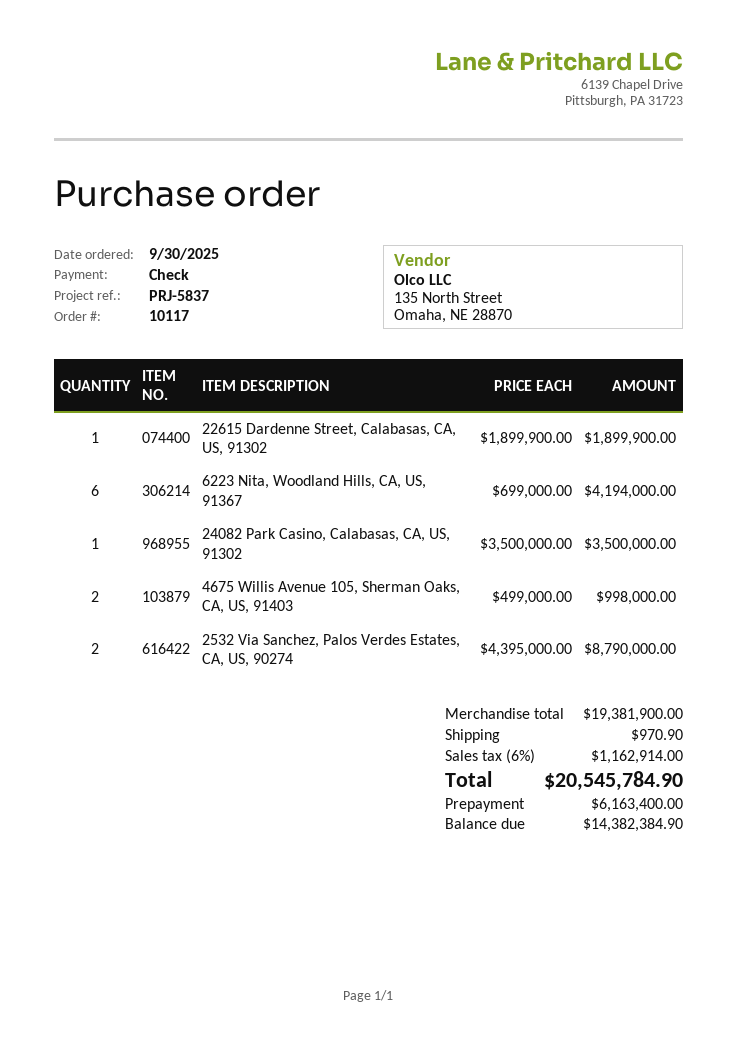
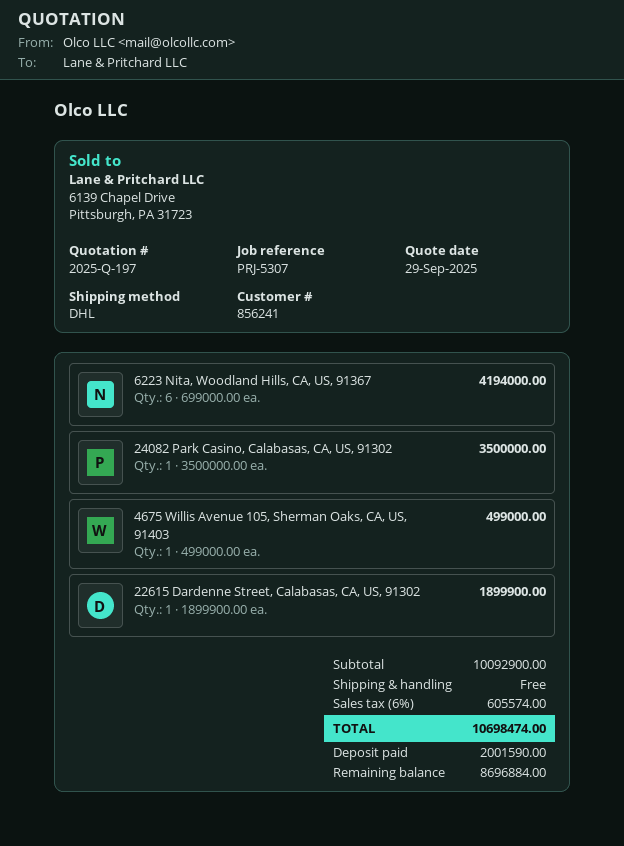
reference: PRJ-5837 -> PRJ-5307
4675 Willis Avenue 105, Sherman Oaks, CA, US, 91403: 2 x 499000.00 = 998000.00 -> 1 x 499000.00 = 499000.00
2532 Via Sanchez, Palos Verdes Estates, CA, US, 90274: 2 x 4395000.00 = 8790000.00 -> none
subtotal: 19381900.00 -> 10092900.00
shipping: 970.90 -> 0.00
tax: 6% = 1162914.00 -> 6% = 605574.00
total: 20545784.90 -> 10698474.00
deposit: 6163400.00 -> 2001590.00
balance: 14382384.90 -> 8696884.00

